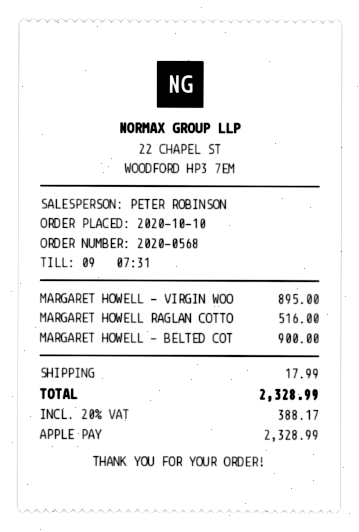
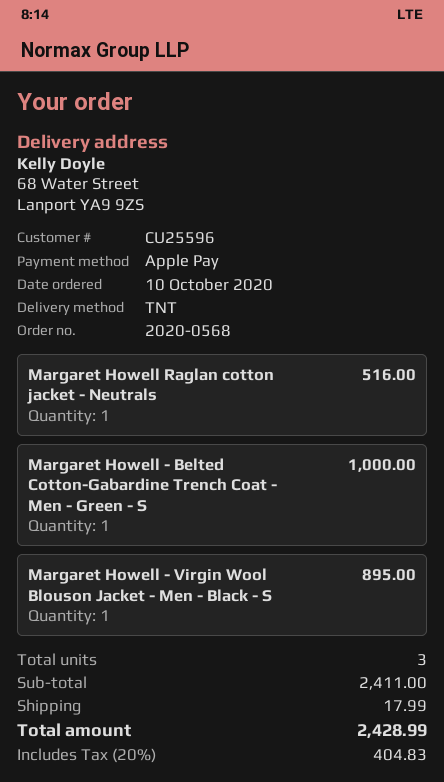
MARGARET HOWELL - BELTED COT: 1 for 900.00 -> 1 for 1000.00
tax: 20% = 388.17 -> 20% = 404.83
total: 2328.99 -> 2428.99

